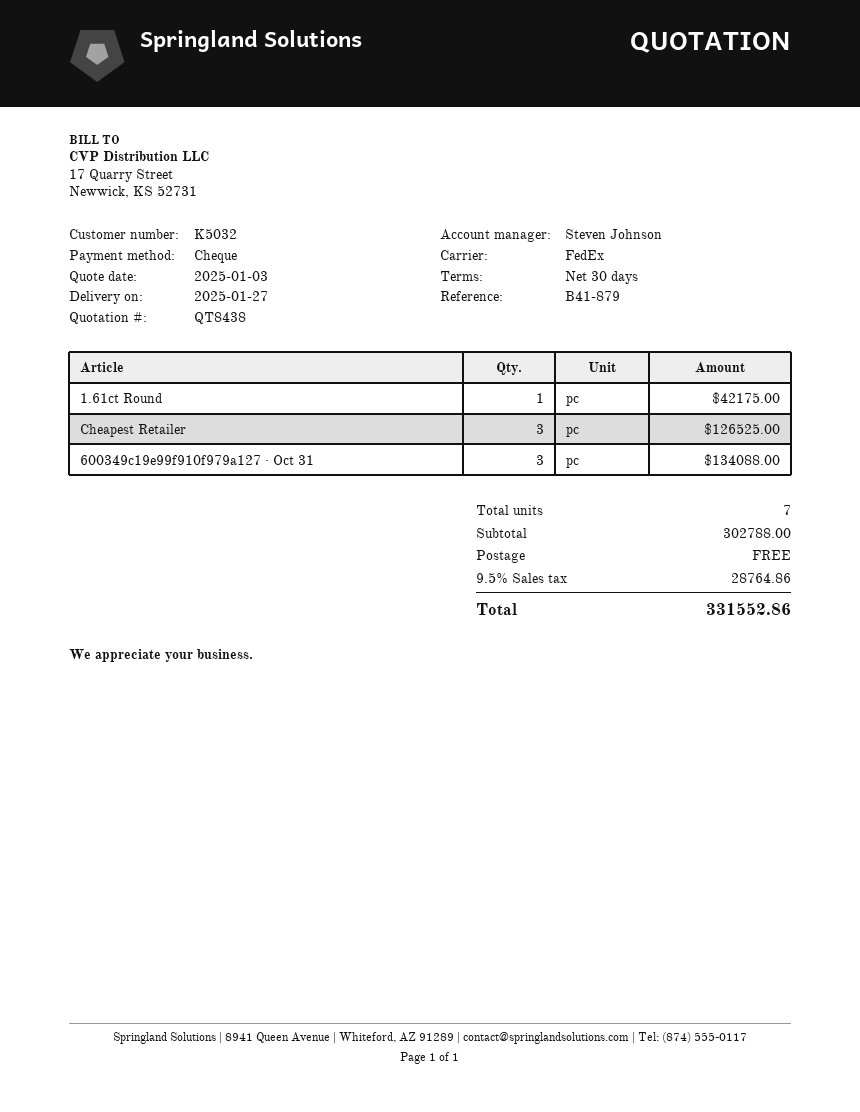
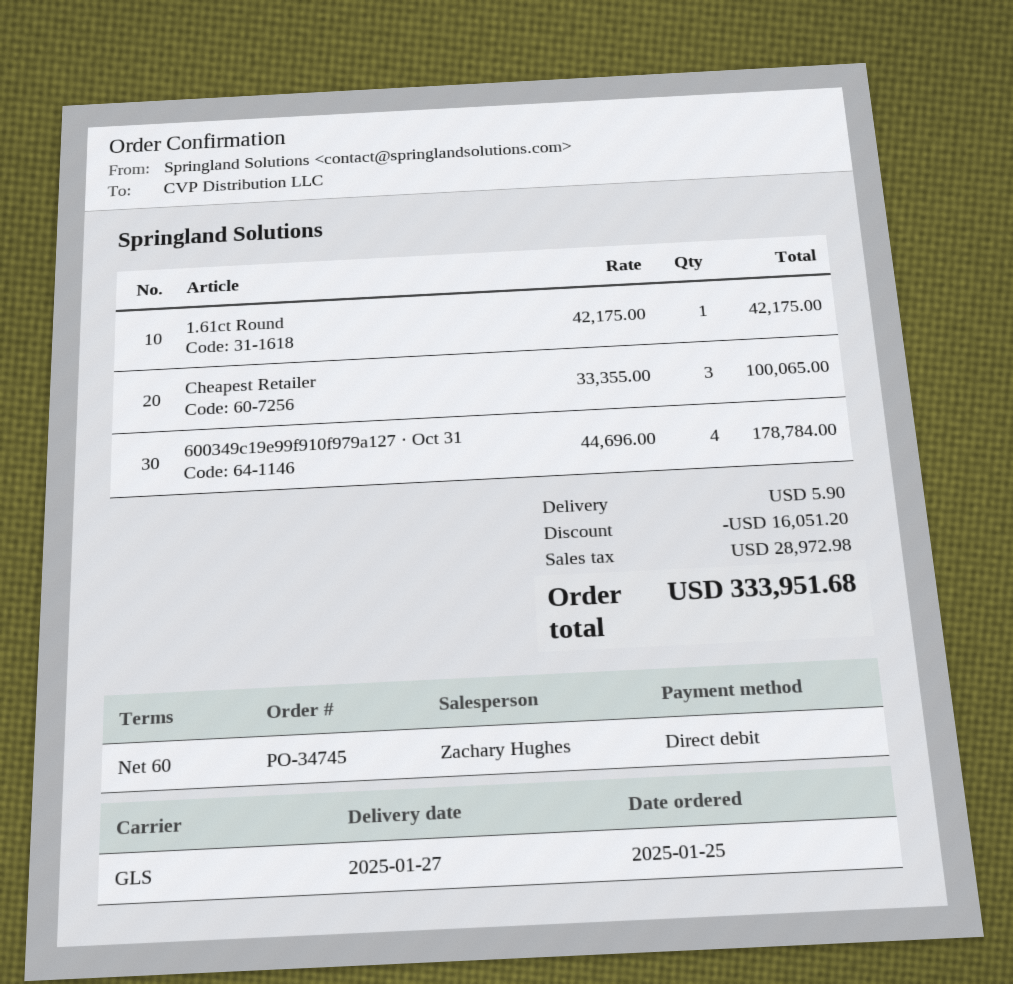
payment terms: 30 days -> 60 days
sales rep: Steven Johnson -> Zachary Hughes
payment method: cheque -> direct debit
shipping method: FedEx -> GLS
Cheapest Retailer: 3 for 126525.00 -> 3 for 100065.00
600349c19e99f910f979a127 · Oct 31: 3 for 134088.00 -> 4 for 178784.00
discount: none -> 16051.20
shipping: 0.00 -> 5.90
tax: 28764.86 -> 28972.98
total: 331552.86 -> 333951.68

